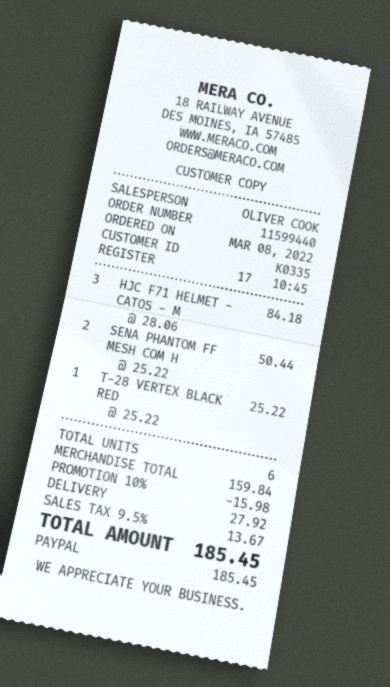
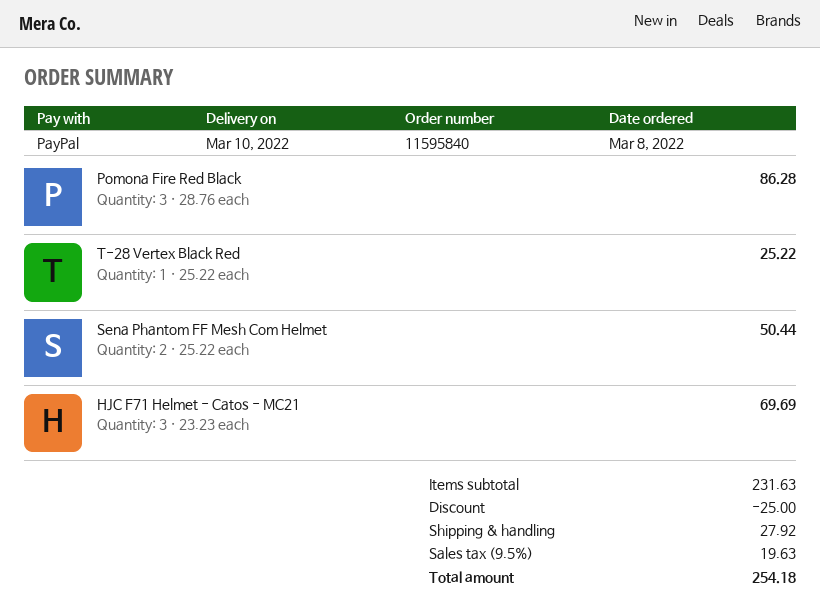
order number: 11599440 -> 11595840
HJC F71 HELMET - CATOS - M: 3 x 28.06 = 84.18 -> 3 x 23.23 = 69.69
Pomona Fire Red Black: none -> 3 x 28.76 = 86.28
subtotal: 159.84 -> 231.63
discount: 15.98 -> 25.00
tax: 9.5% = 13.67 -> 9.5% = 19.63
total: 185.45 -> 254.18

